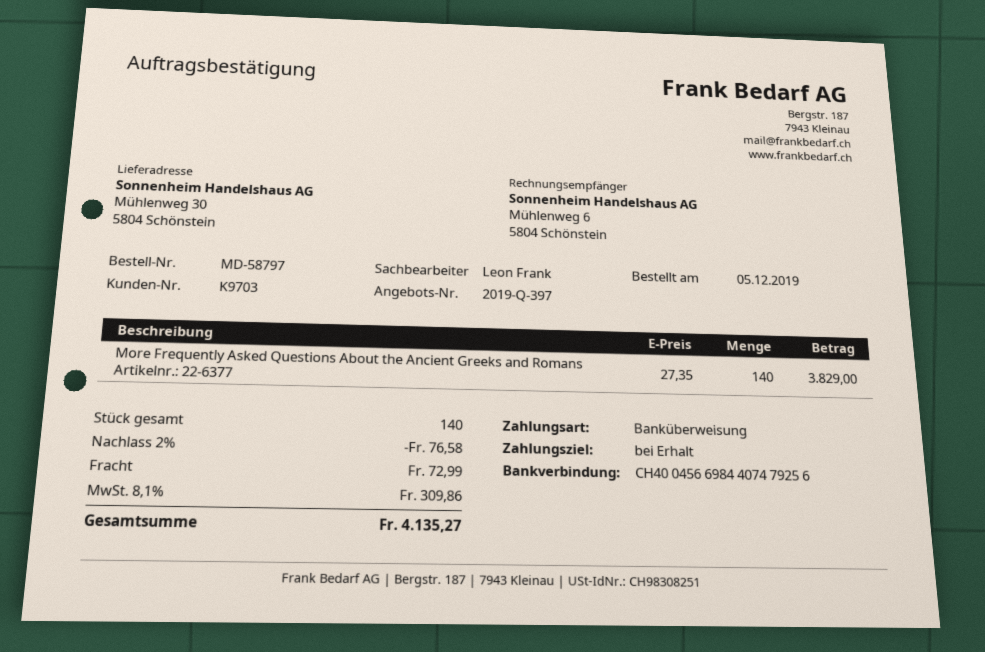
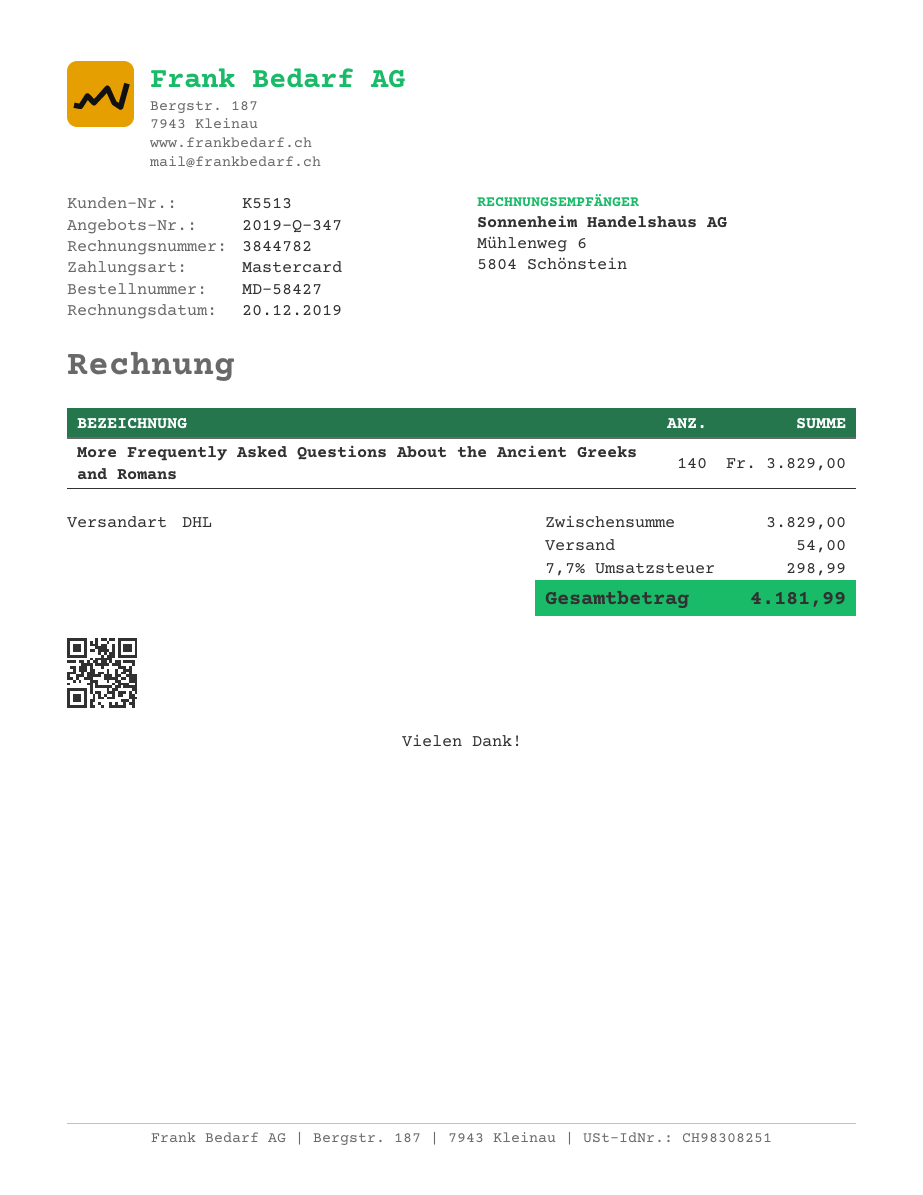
quote number: 2019-Q-397 -> 2019-Q-347
order number: MD-58797 -> MD-58427
customer number: K9703 -> K5513
payment method: bank transfer -> Mastercard
discount: 2% = 76.58 -> none
shipping: 72.99 -> 54.00
tax: 8.1% = 309.86 -> 7.7% = 298.99
total: 4135.27 -> 4181.99

